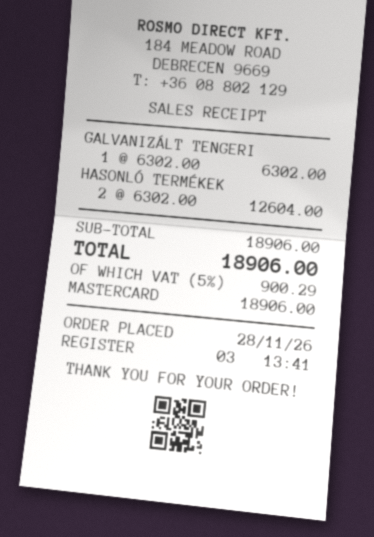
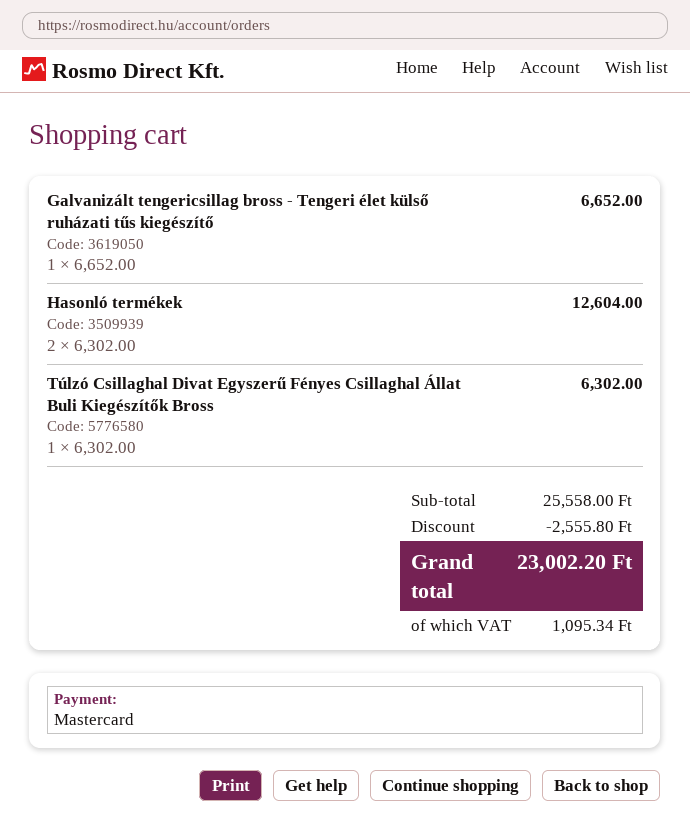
GALVANIZÁLT TENGERI: 1 x 6302.00 = 6302.00 -> 1 x 6652.00 = 6652.00
Túlzó Csillaghal Divat Egyszerű Fényes Csillaghal Állat Buli Kiegészítők Bross: none -> 1 x 6302.00 = 6302.00
subtotal: 18906.00 -> 25558.00
discount: none -> 2555.80
tax: 900.29 -> 1095.34
total: 18906.00 -> 23002.20

